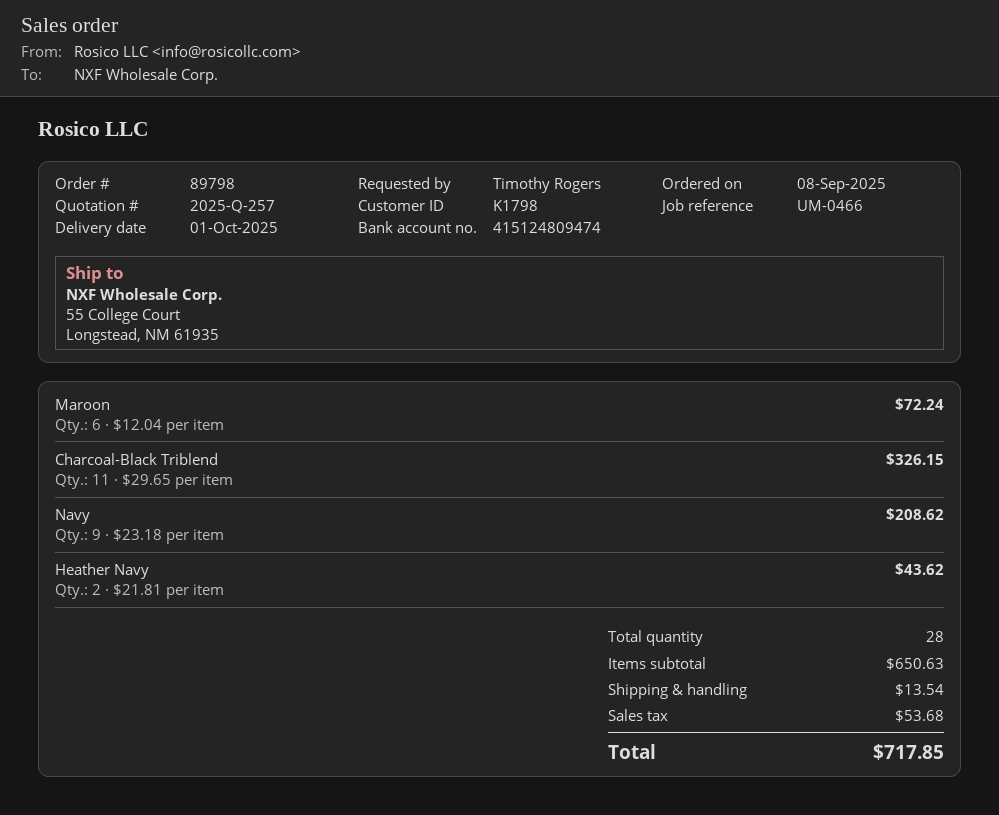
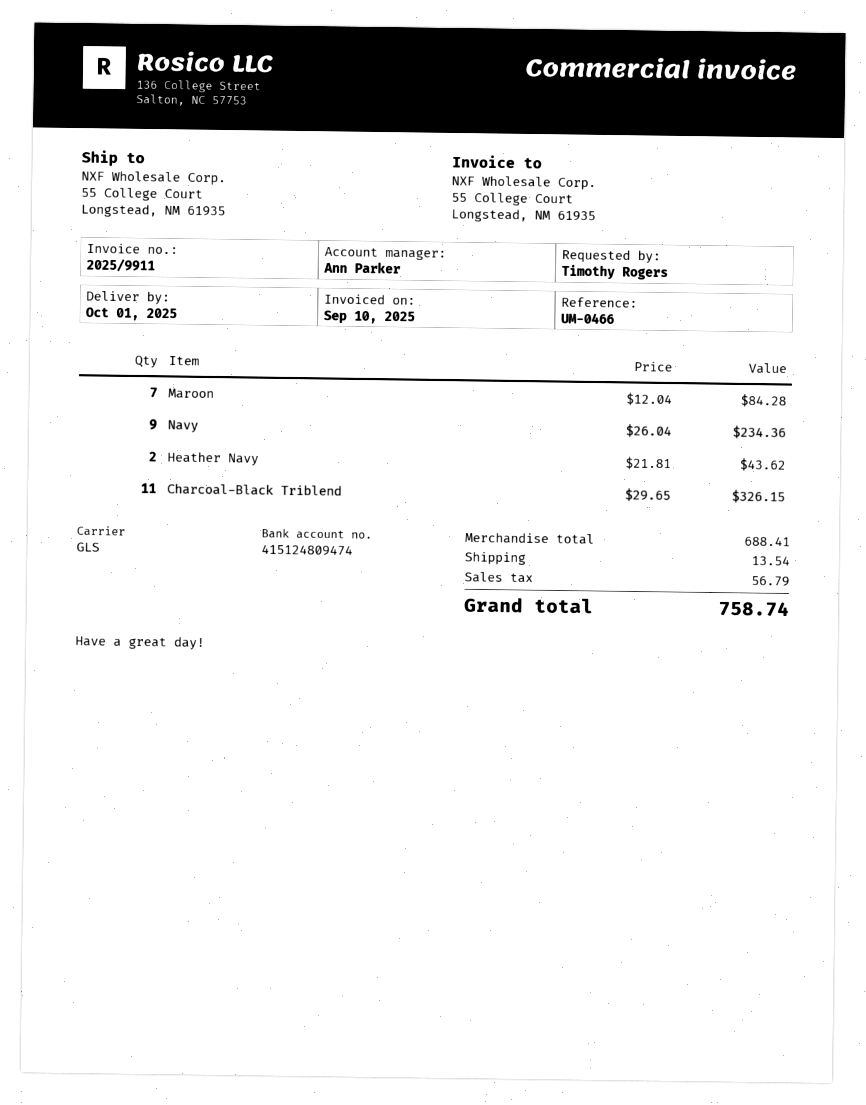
Maroon: 6 x 12.04 = 72.24 -> 7 x 12.04 = 84.28
Navy: 9 x 23.18 = 208.62 -> 9 x 26.04 = 234.36
subtotal: 650.63 -> 688.41
tax: 53.68 -> 56.79
total: 717.85 -> 758.74

